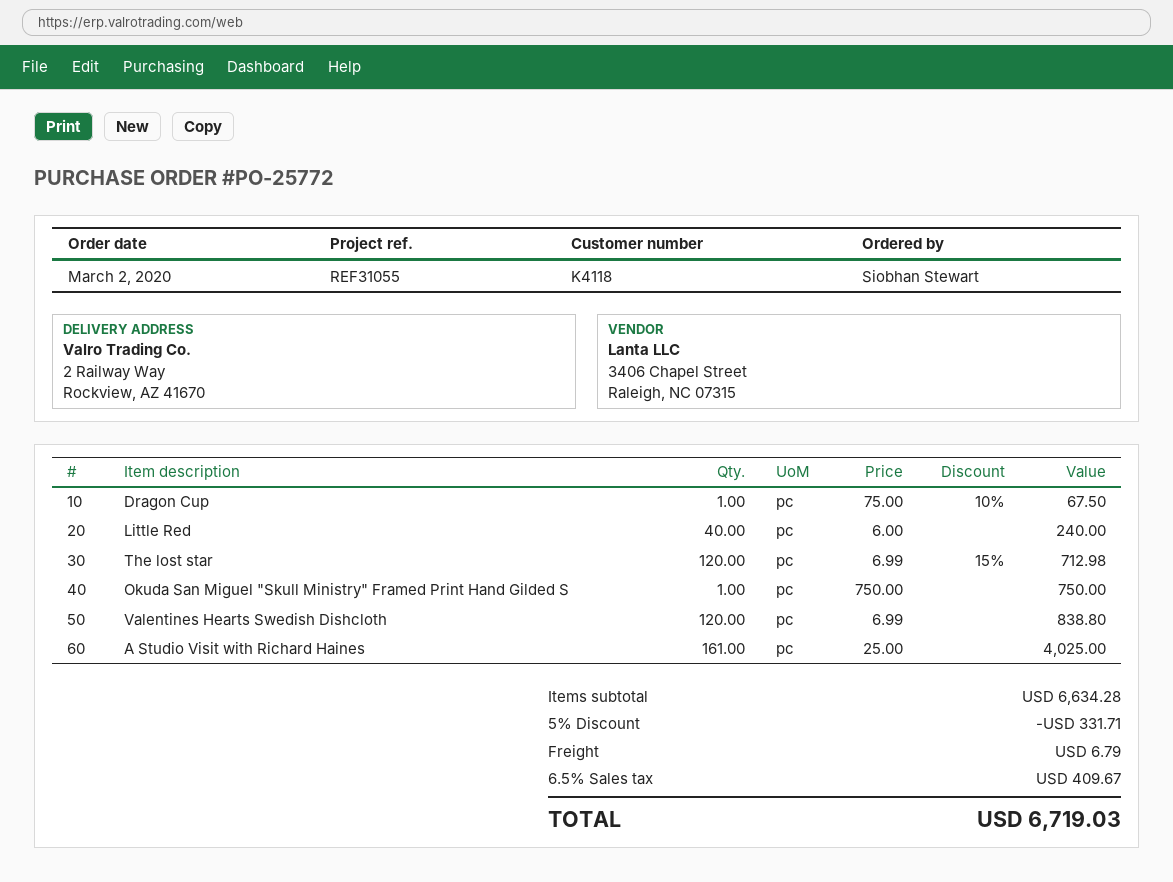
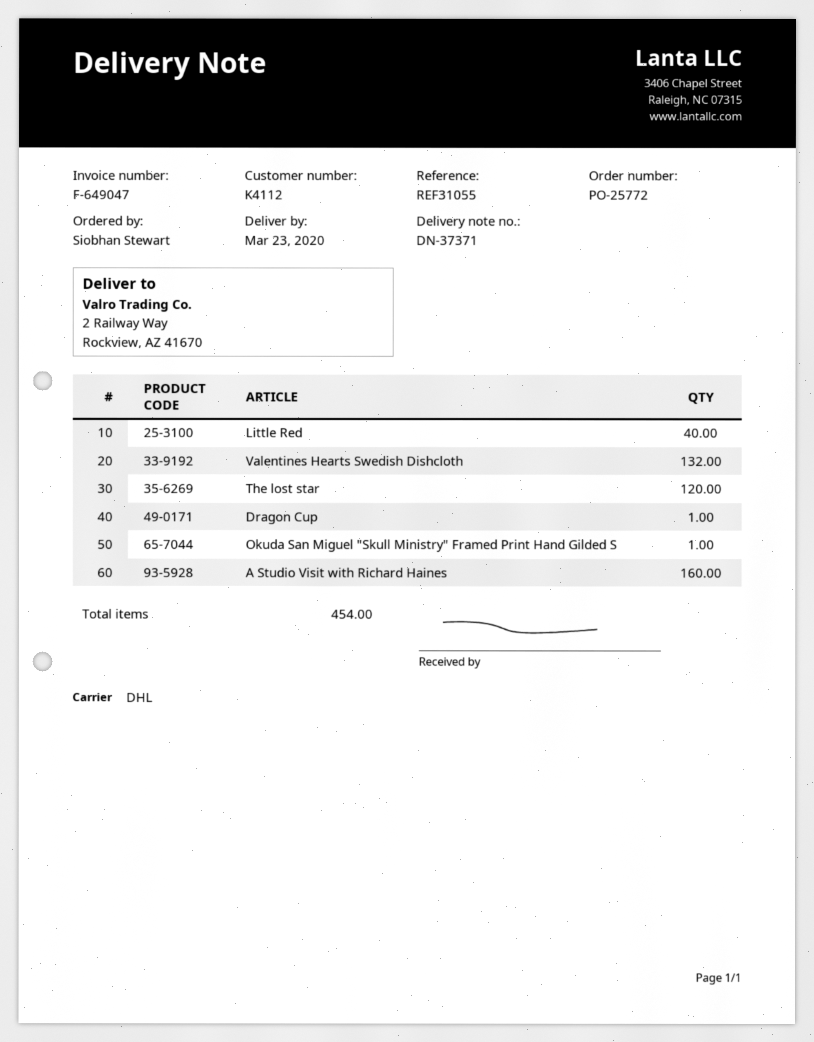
customer number: K4118 -> K4112
Valentines Hearts Swedish Dishcloth: 120 -> 132
A Studio Visit with Richard Haines: 161 -> 160

